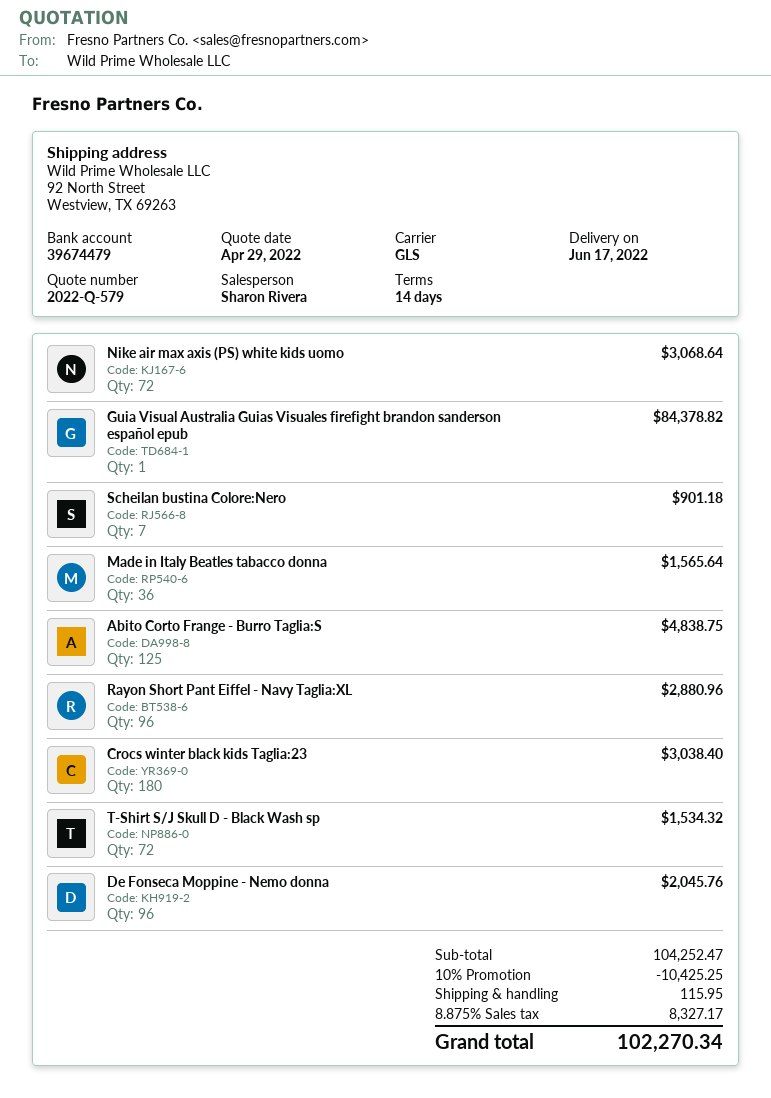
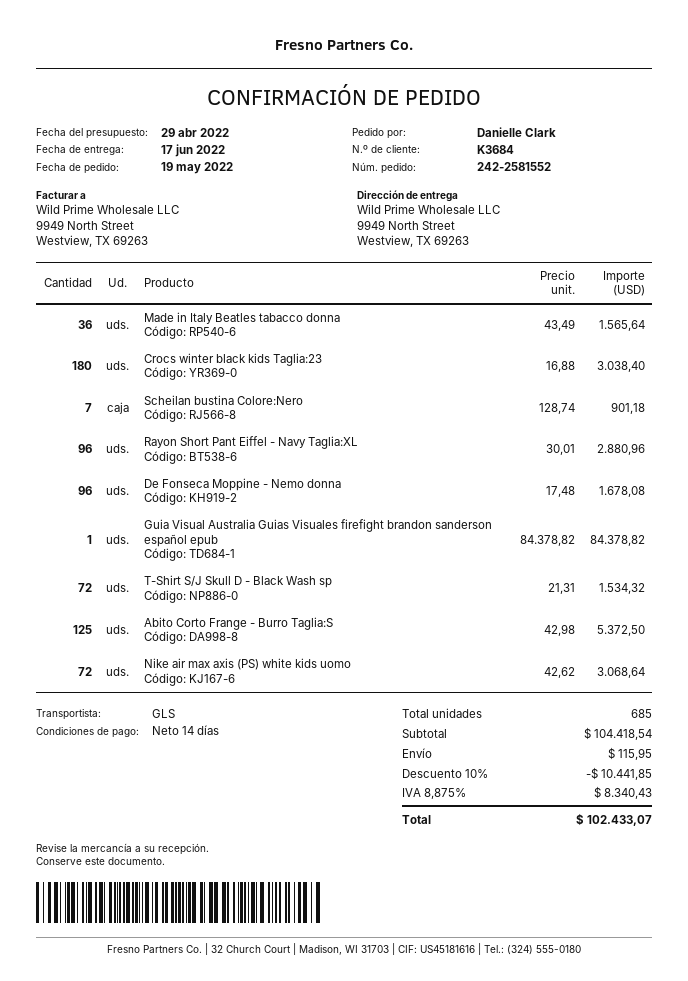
ship to: 92 North Street, Westview, TX 69263 -> 9949 North Street, Westview, TX 69263
Abito Corto Frange - Burro Taglia:S: 125 for 4838.75 -> 125 for 5372.50
De Fonseca Moppine - Nemo donna: 96 for 2045.76 -> 96 for 1678.08
subtotal: 104252.47 -> 104418.54
discount: 10% = 10425.25 -> 10% = 10441.85
tax: 8.875% = 8327.17 -> 8.875% = 8340.43
total: 102270.34 -> 102433.07

